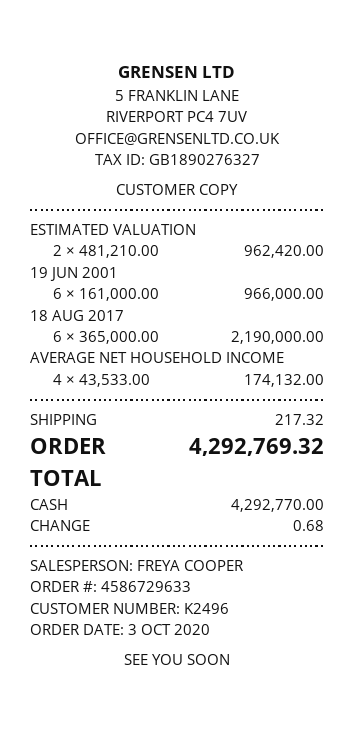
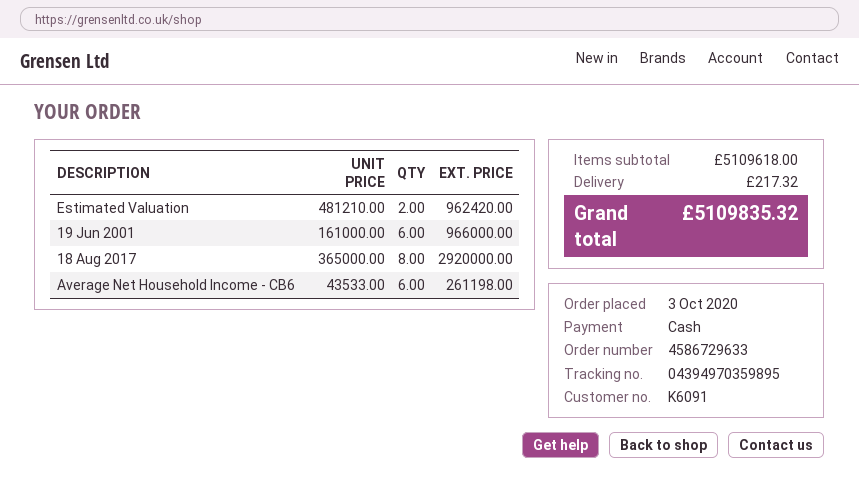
customer number: K2496 -> K6091
18 AUG 2017: 6 x 365000.00 = 2190000.00 -> 8 x 365000.00 = 2920000.00
AVERAGE NET HOUSEHOLD INCOME: 4 x 43533.00 = 174132.00 -> 6 x 43533.00 = 261198.00
total: 4292769.32 -> 5109835.32

